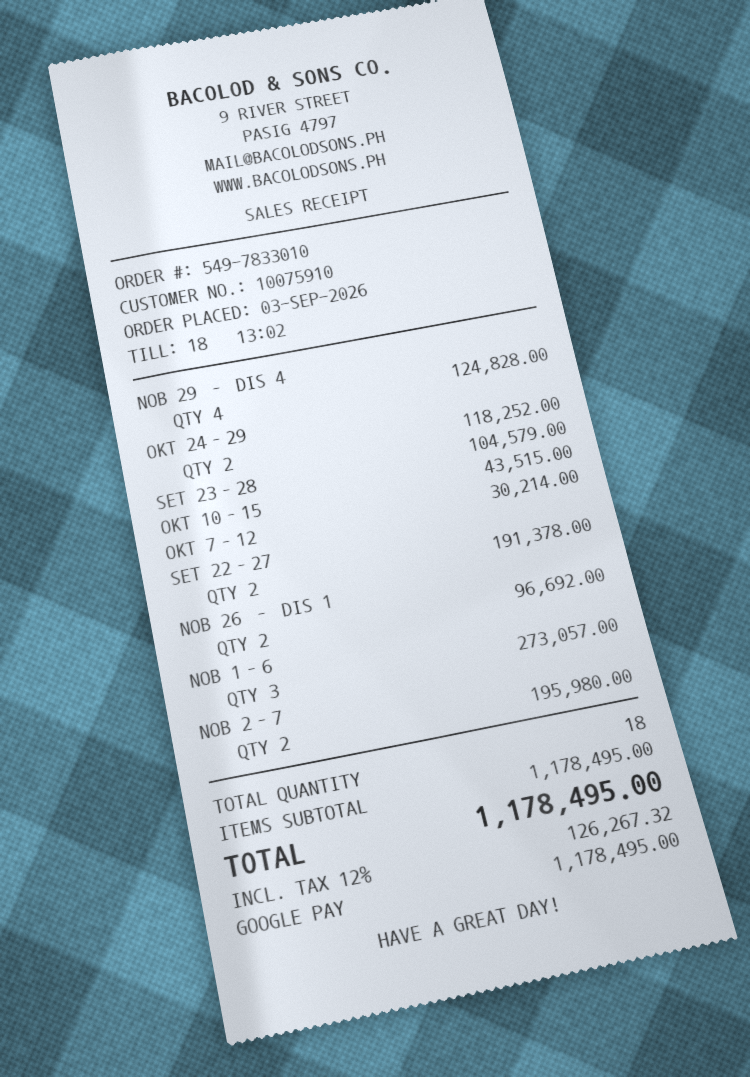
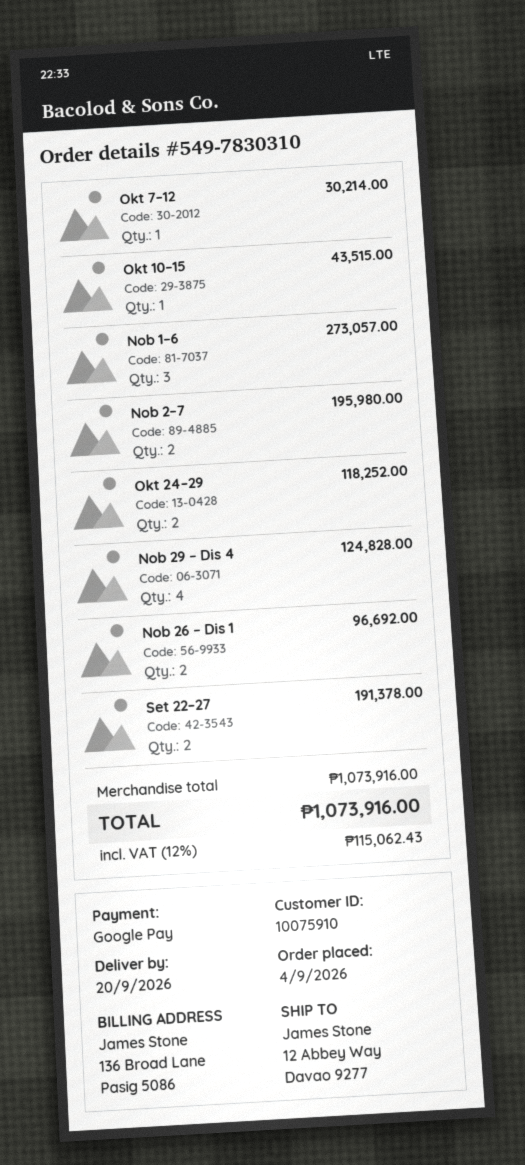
order number: 549-7833010 -> 549-7830310
order date: 2026-09-03 -> 2026-09-04
SET 23–28: 1 for 104579.00 -> none
subtotal: 1178495.00 -> 1073916.00
tax: 12% = 126267.32 -> 12% = 115062.43
total: 1178495.00 -> 1073916.00

